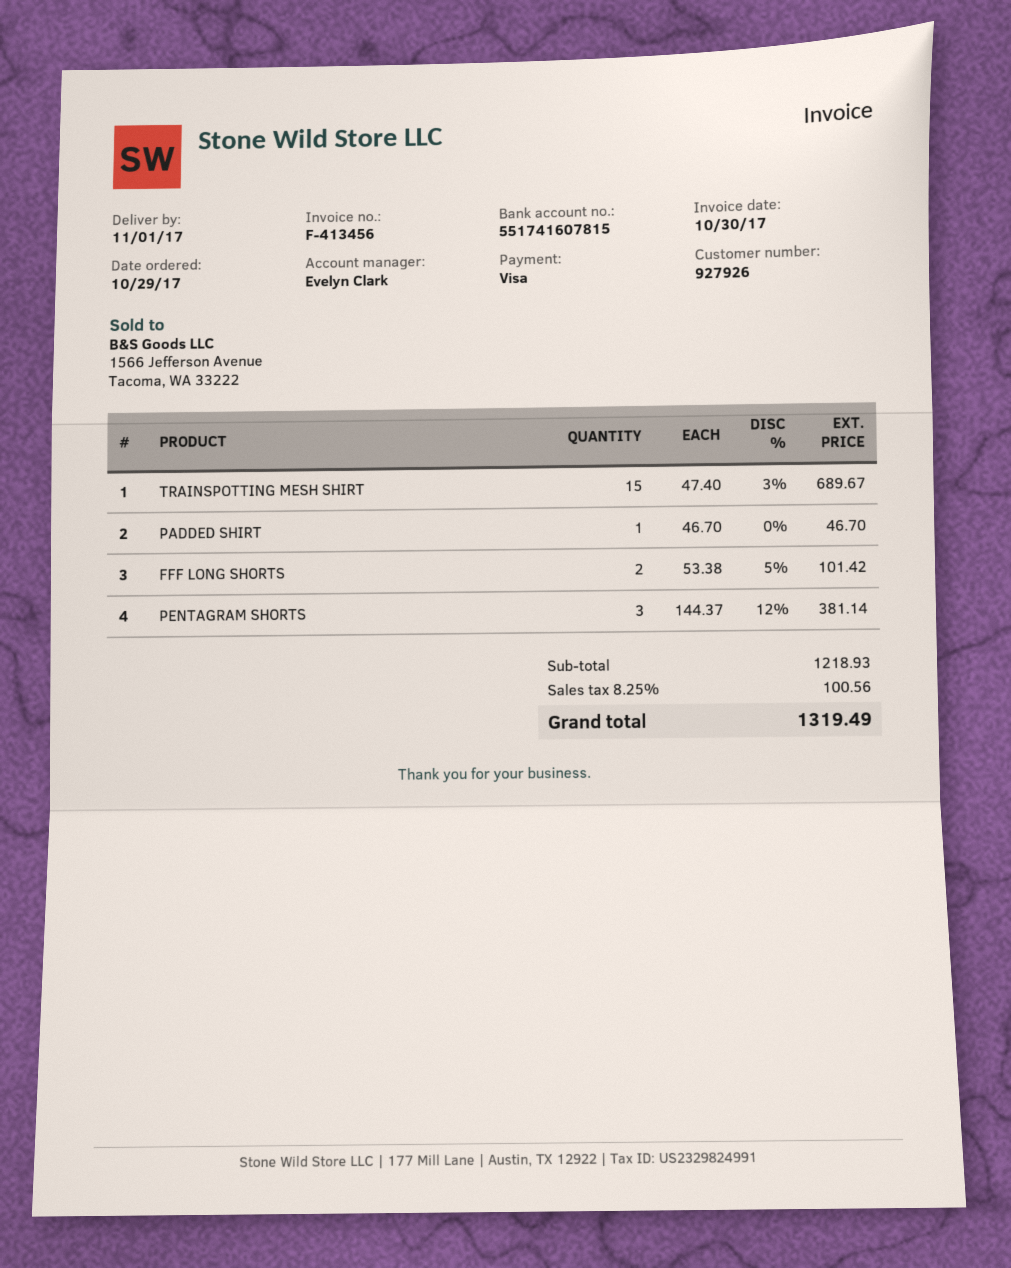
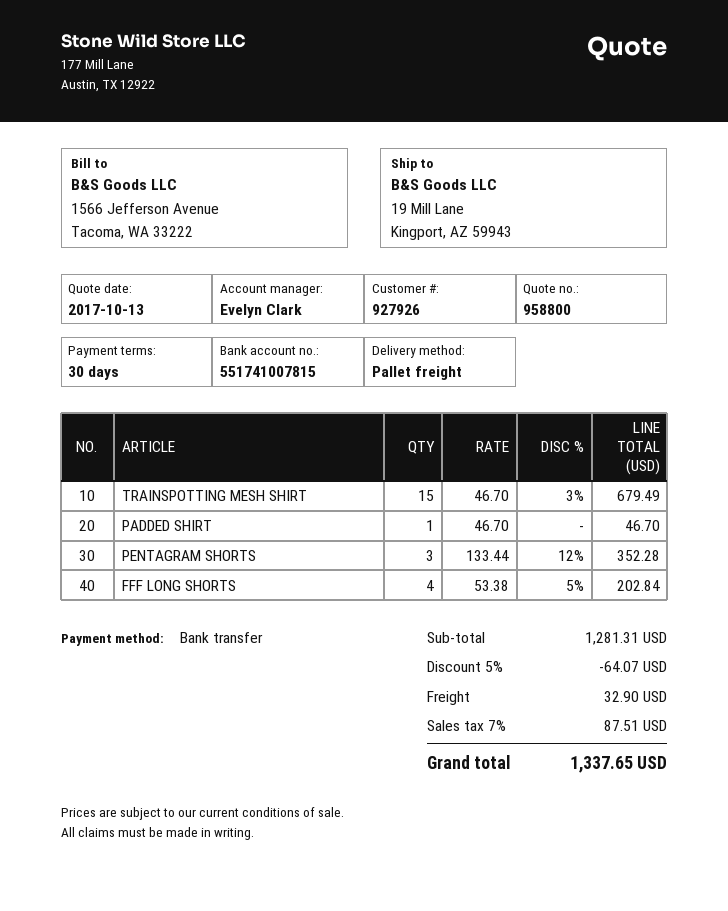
payment method: Visa -> bank transfer
bank account: 551741607815 -> 551741007815
TRAINSPOTTING MESH SHIRT: 15 x 47.40 - 3% = 689.67 -> 15 x 46.70 - 3% = 679.49
FFF LONG SHORTS: 2 x 53.38 - 5% = 101.42 -> 4 x 53.38 - 5% = 202.84
PENTAGRAM SHORTS: 3 x 144.37 - 12% = 381.14 -> 3 x 133.44 - 12% = 352.28
subtotal: 1218.93 -> 1281.31
discount: none -> 5% = 64.07
shipping: none -> 32.90
tax: 8.25% = 100.56 -> 7% = 87.51
total: 1319.49 -> 1337.65

